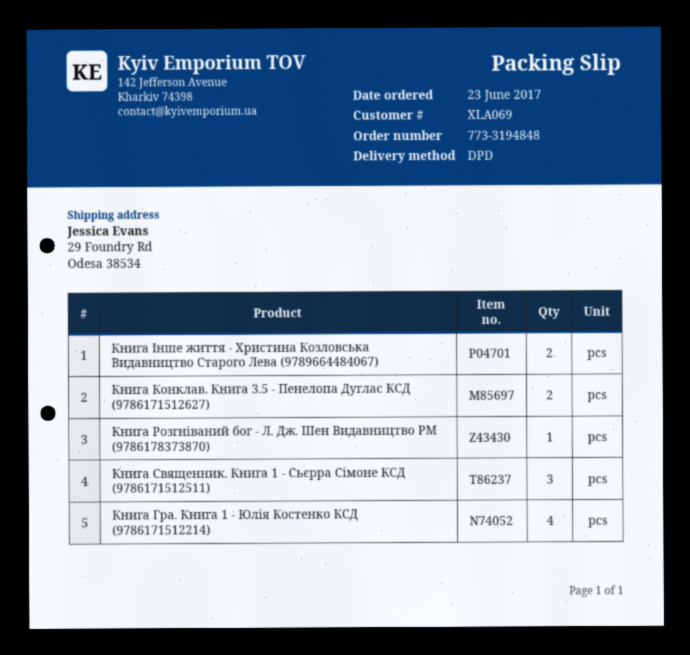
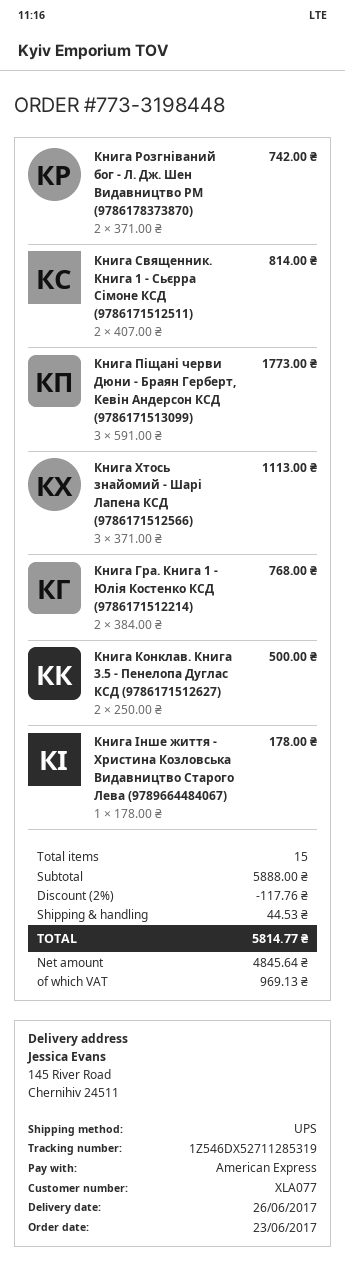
order number: 773-3194848 -> 773-3198448
customer number: XLA069 -> XLA077
shipping method: DPD -> UPS
ship to: 29 Foundry Rd, Odesa 38534 -> 145 River Road, Chernihiv 24511
Книга Інше життя - Христина Козловська Видавництво Старого Лева (9789664484067): 2 -> 1
Книга Розгніваний бог - Л. Дж. Шен Видавництво РМ (9786178373870): 1 -> 2
Книга Священник. Книга 1 - Сьєрра Сімоне КСД (9786171512511): 3 -> 2
Книга Гра. Книга 1 - Юлія Костенко КСД (9786171512214): 4 -> 2
Книга Піщані черви Дюни - Браян Герберт, Кевін Андерсон КСД (9786171513099): none -> 3
Книга Хтось знайомий - Шарі Лапена КСД (9786171512566): none -> 3

